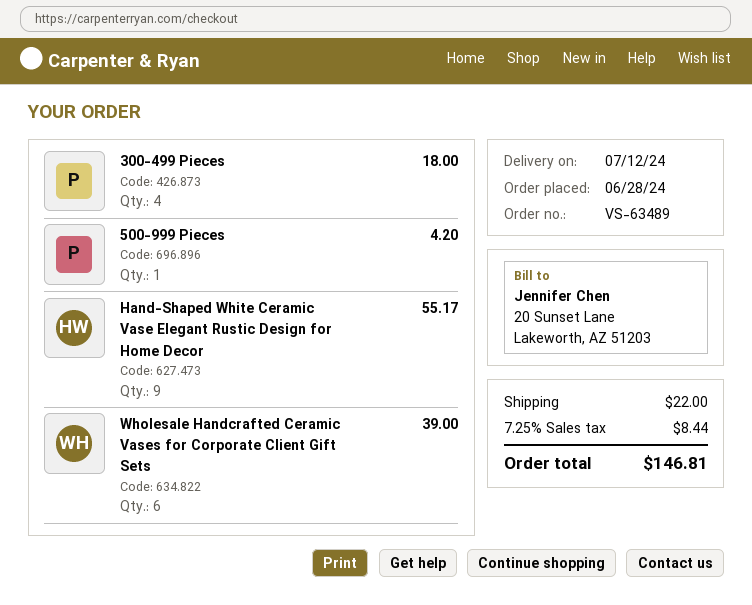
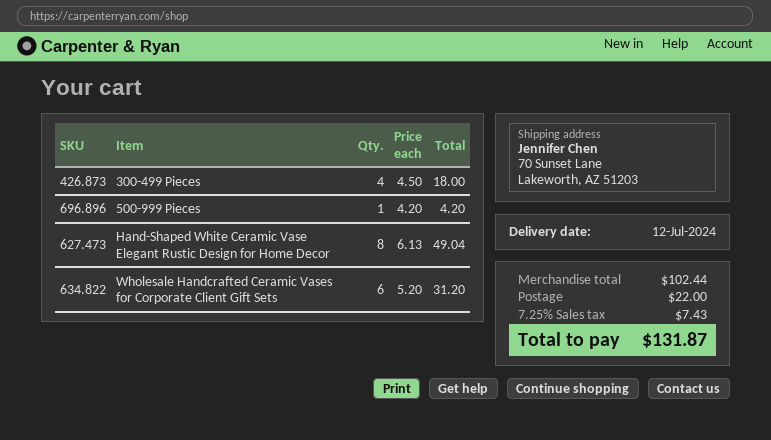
Hand-Shaped White Ceramic Vase Elegant Rustic Design for Home Decor: 9 for 55.17 -> 8 for 49.04
Wholesale Handcrafted Ceramic Vases for Corporate Client Gift Sets: 6 for 39.00 -> 6 for 31.20
tax: 7.25% = 8.44 -> 7.25% = 7.43
total: 146.81 -> 131.87

